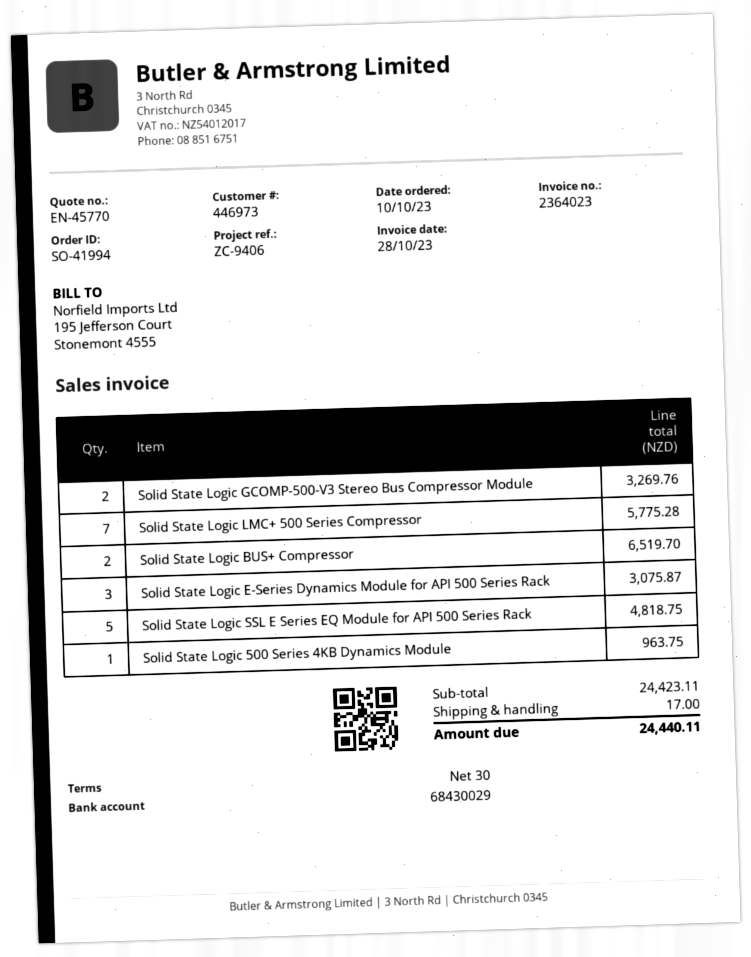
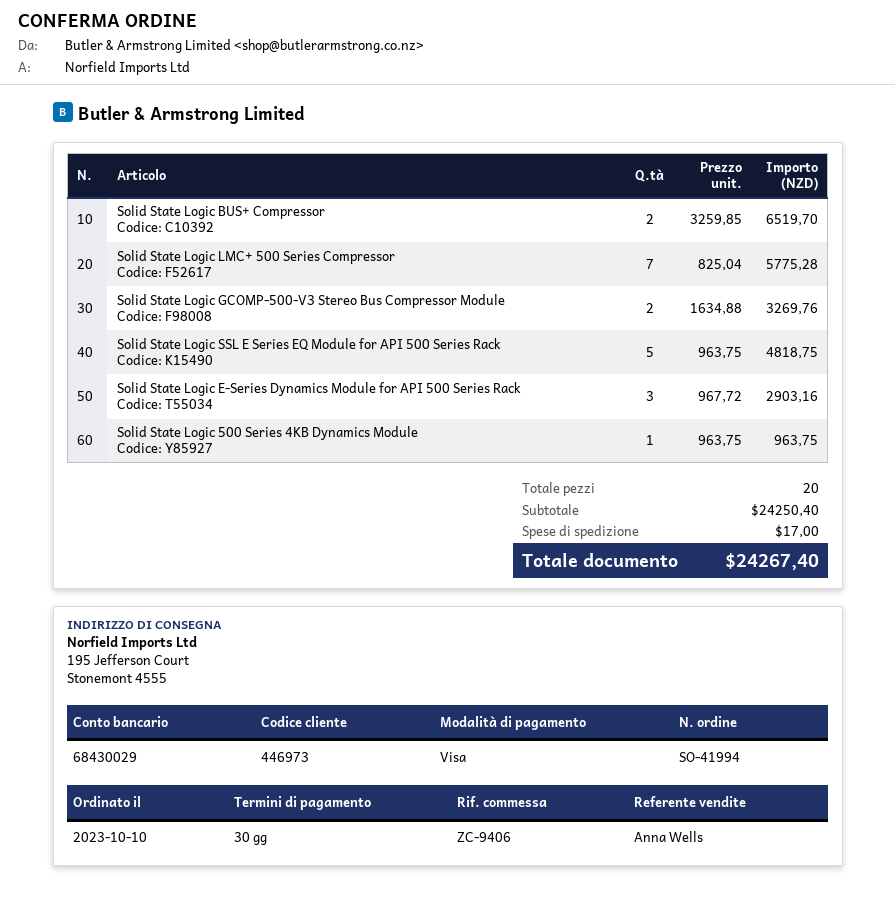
Solid State Logic E-Series Dynamics Module for API 500 Series Rack: 3 for 3075.87 -> 3 for 2903.16
subtotal: 24423.11 -> 24250.40
total: 24440.11 -> 24267.40

